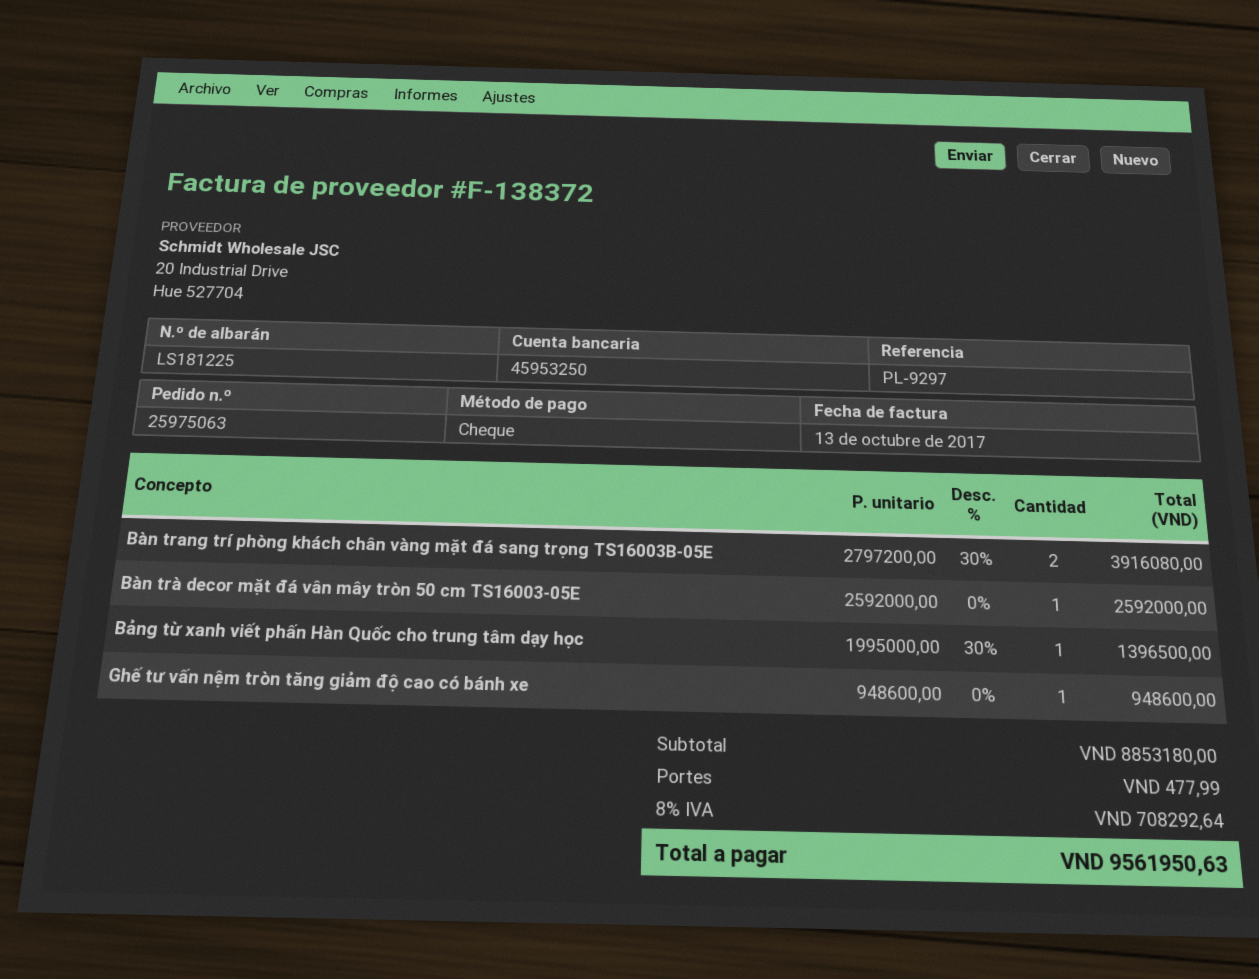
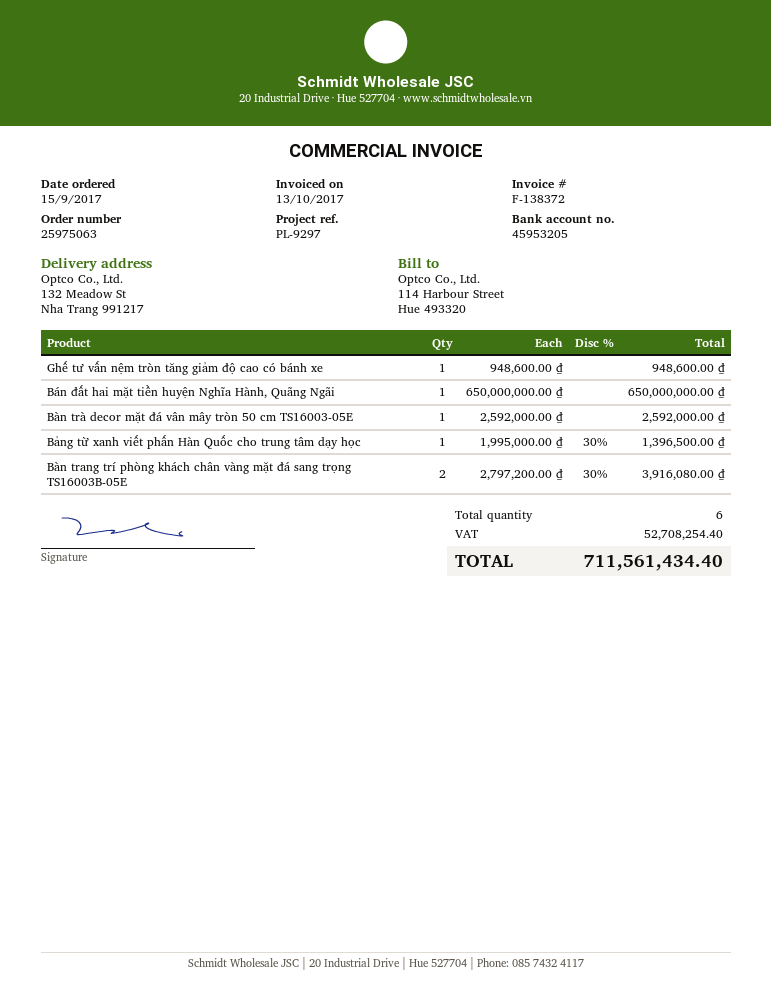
bank account: 45953250 -> 45953205
Bán đất hai mặt tiền huyện Nghĩa Hành, Quãng Ngãi: none -> 1 x 650000000.00 = 650000000.00
shipping: 477.99 -> none
tax: 708292.64 -> 52708254.40
total: 9561950.63 -> 711561434.40

